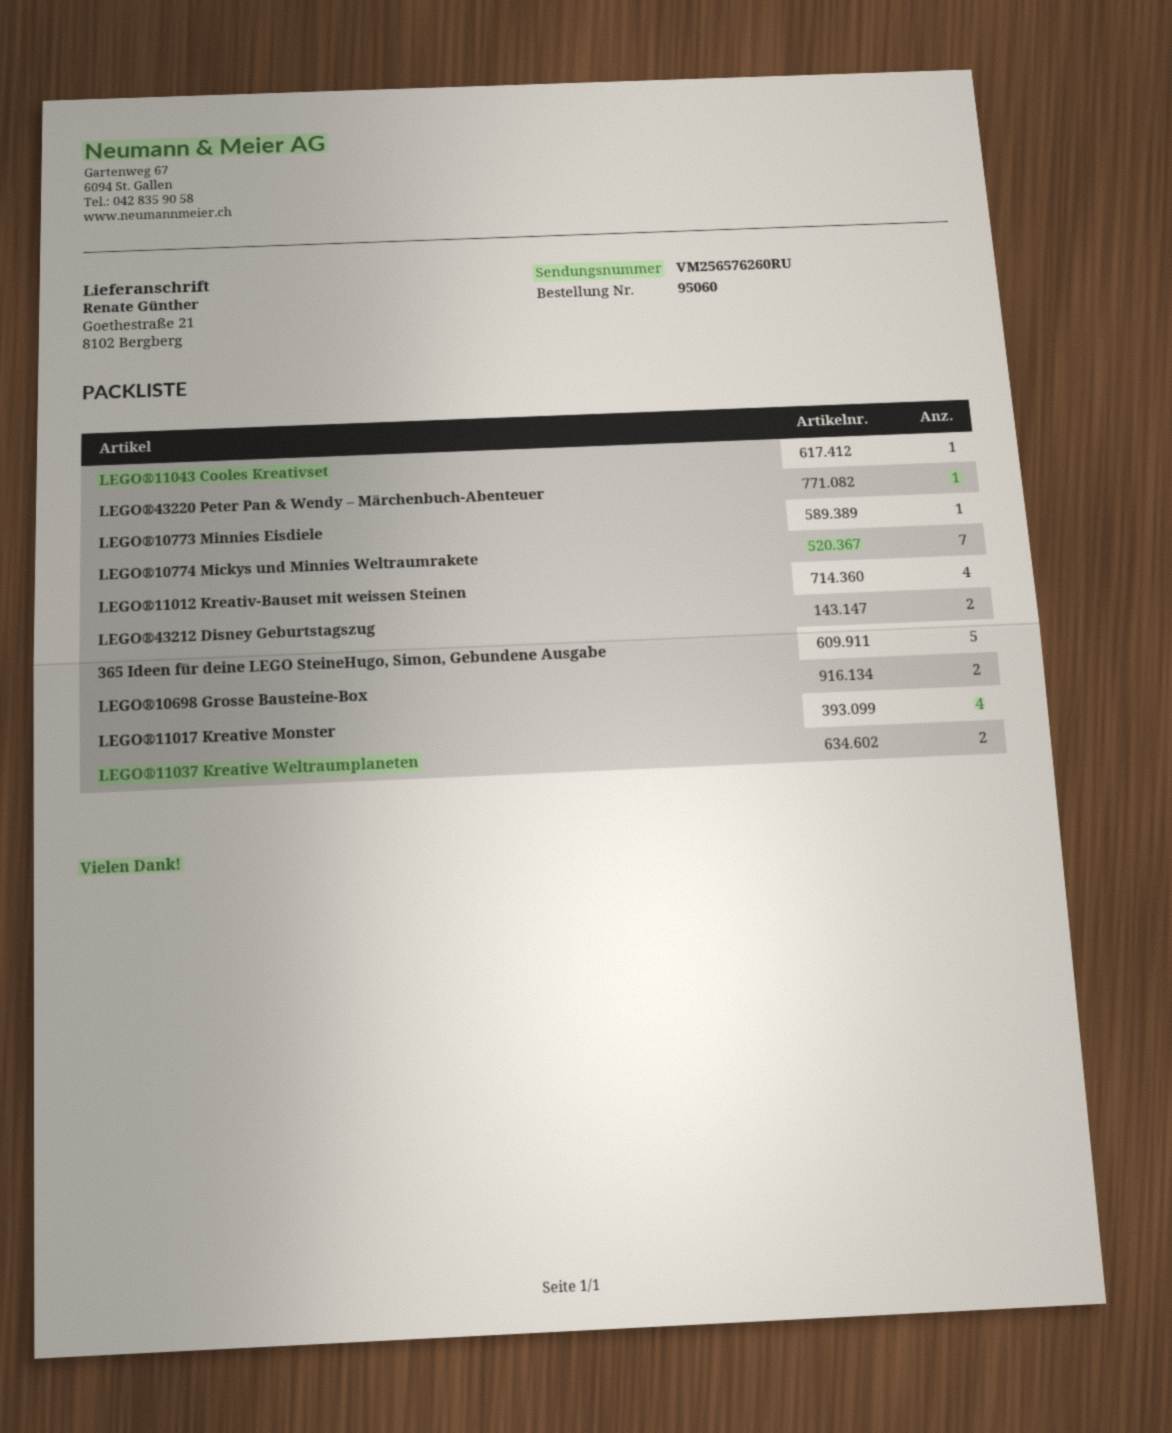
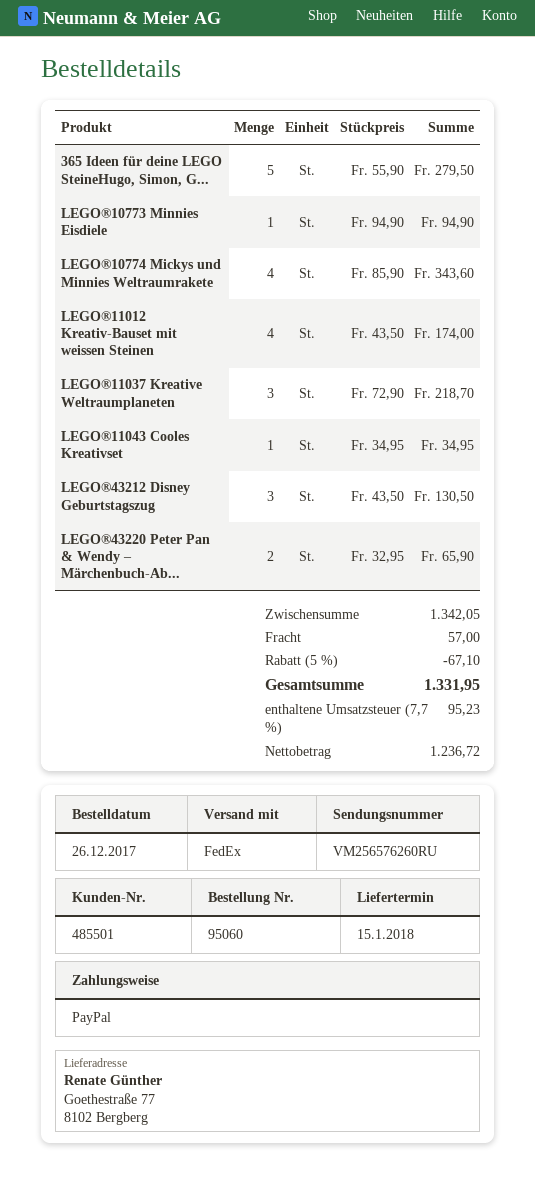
ship to: Goethestraße 21, 8102 Bergberg -> Goethestraße 77, 8102 Bergberg
LEGO®43220 Peter Pan & Wendy – Märchenbuch-Abenteuer: 1 -> 2
LEGO®10774 Mickys und Minnies Weltraumrakete: 7 -> 4
LEGO®43212 Disney Geburtstagszug: 2 -> 3
LEGO®10698 Grosse Bausteine-Box: 2 -> none
LEGO®11017 Kreative Monster: 4 -> none
LEGO®11037 Kreative Weltraumplaneten: 2 -> 3

